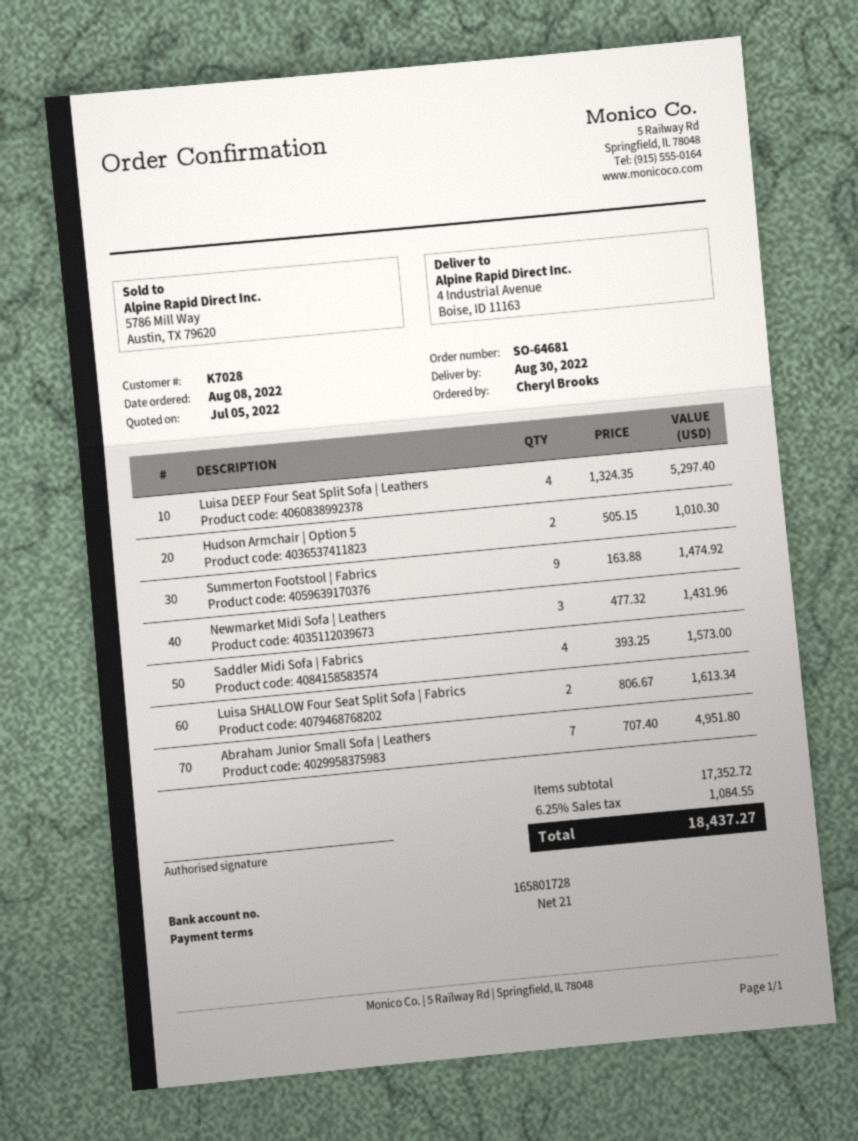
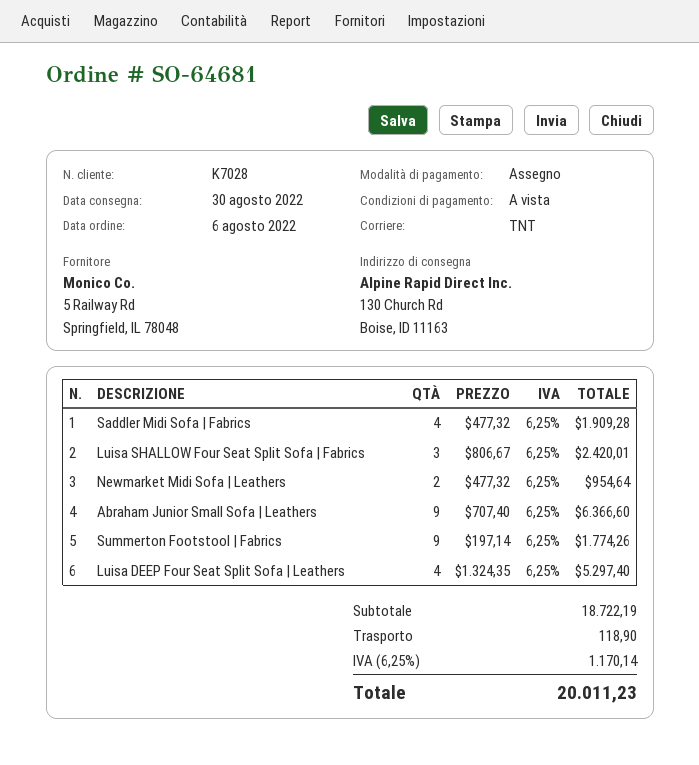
order date: 2022-08-08 -> 2022-08-06
payment terms: 21 days -> on receipt
ship to: 4 Industrial Avenue, Boise, ID 11163 -> 130 Church Rd, Boise, ID 11163
Hudson Armchair | Option 5: 2 x 505.15 = 1010.30 -> none
Summerton Footstool | Fabrics: 9 x 163.88 = 1474.92 -> 9 x 197.14 = 1774.26
Newmarket Midi Sofa | Leathers: 3 x 477.32 = 1431.96 -> 2 x 477.32 = 954.64
Saddler Midi Sofa | Fabrics: 4 x 393.25 = 1573.00 -> 4 x 477.32 = 1909.28
Luisa SHALLOW Four Seat Split Sofa | Fabrics: 2 x 806.67 = 1613.34 -> 3 x 806.67 = 2420.01
Abraham Junior Small Sofa | Leathers: 7 x 707.40 = 4951.80 -> 9 x 707.40 = 6366.60
subtotal: 17352.72 -> 18722.19
shipping: none -> 118.90
tax: 6.25% = 1084.55 -> 6.25% = 1170.14
total: 18437.27 -> 20011.23

